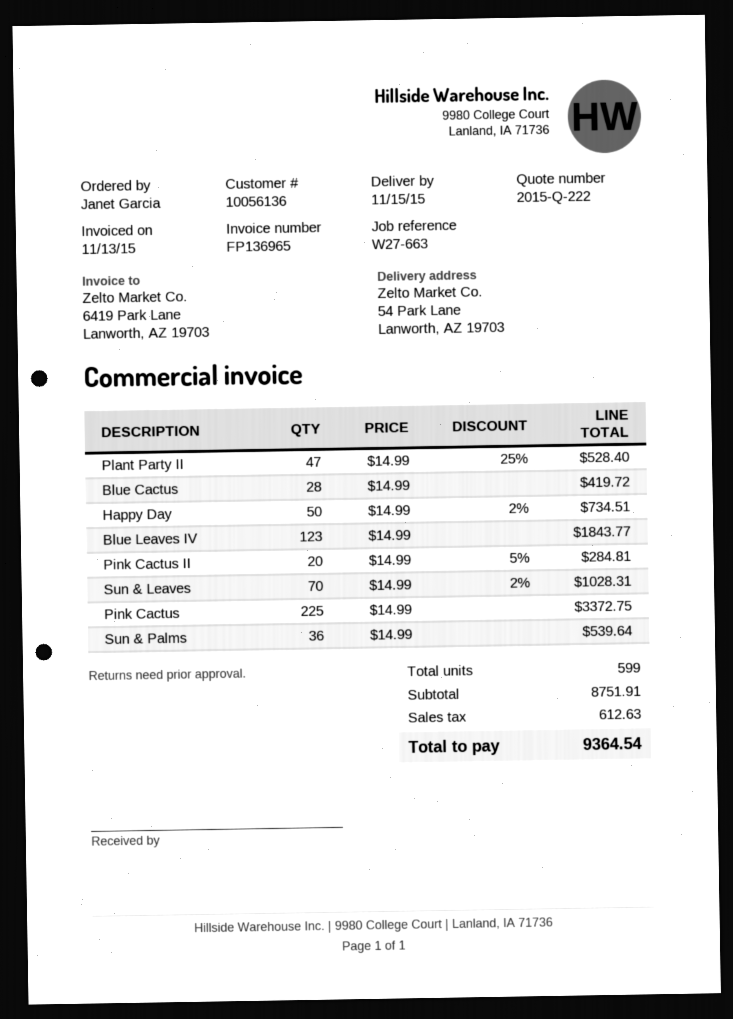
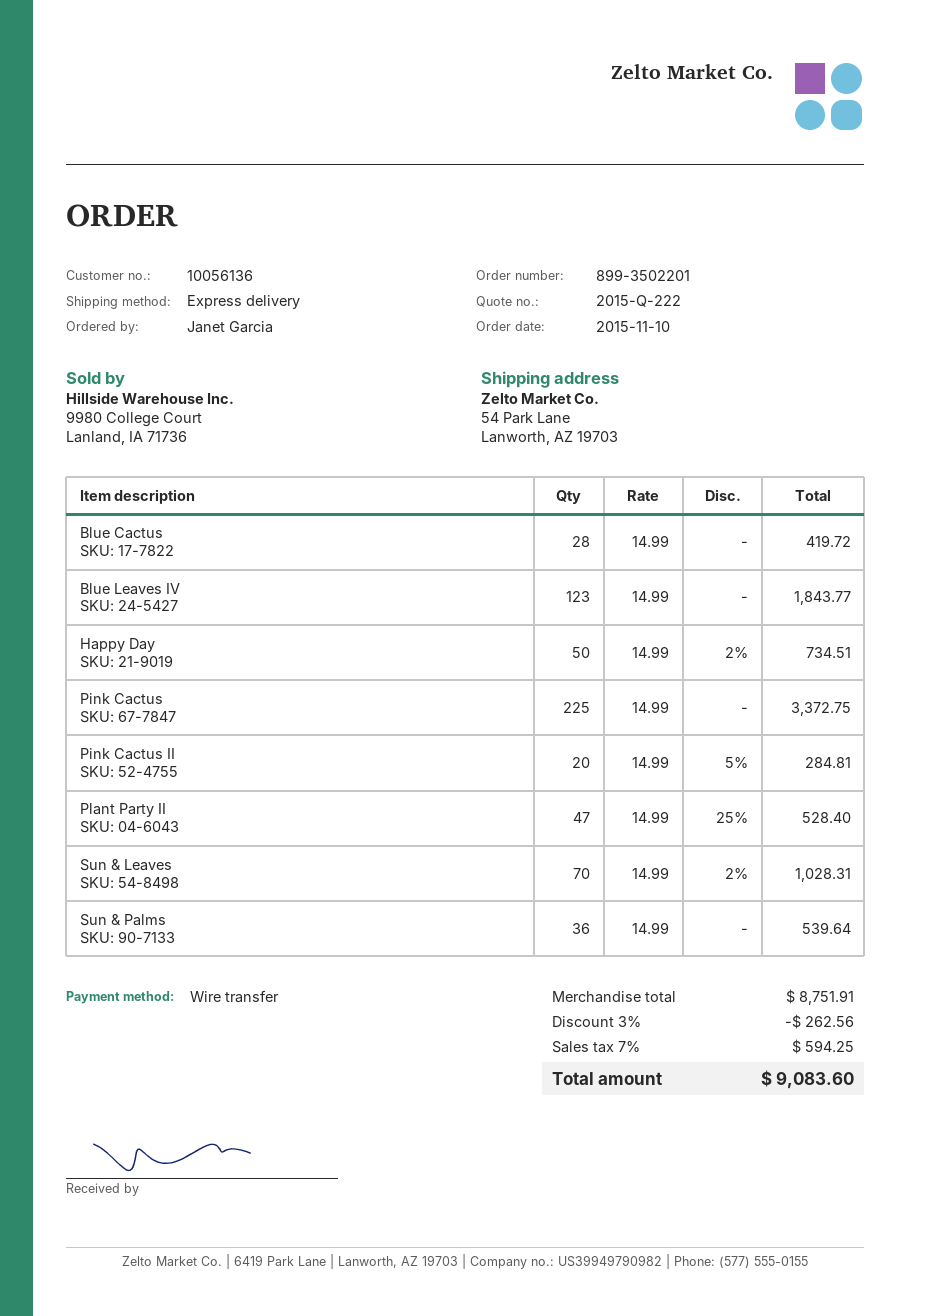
discount: none -> 3% = 262.56
tax: 612.63 -> 594.25
total: 9364.54 -> 9083.60

